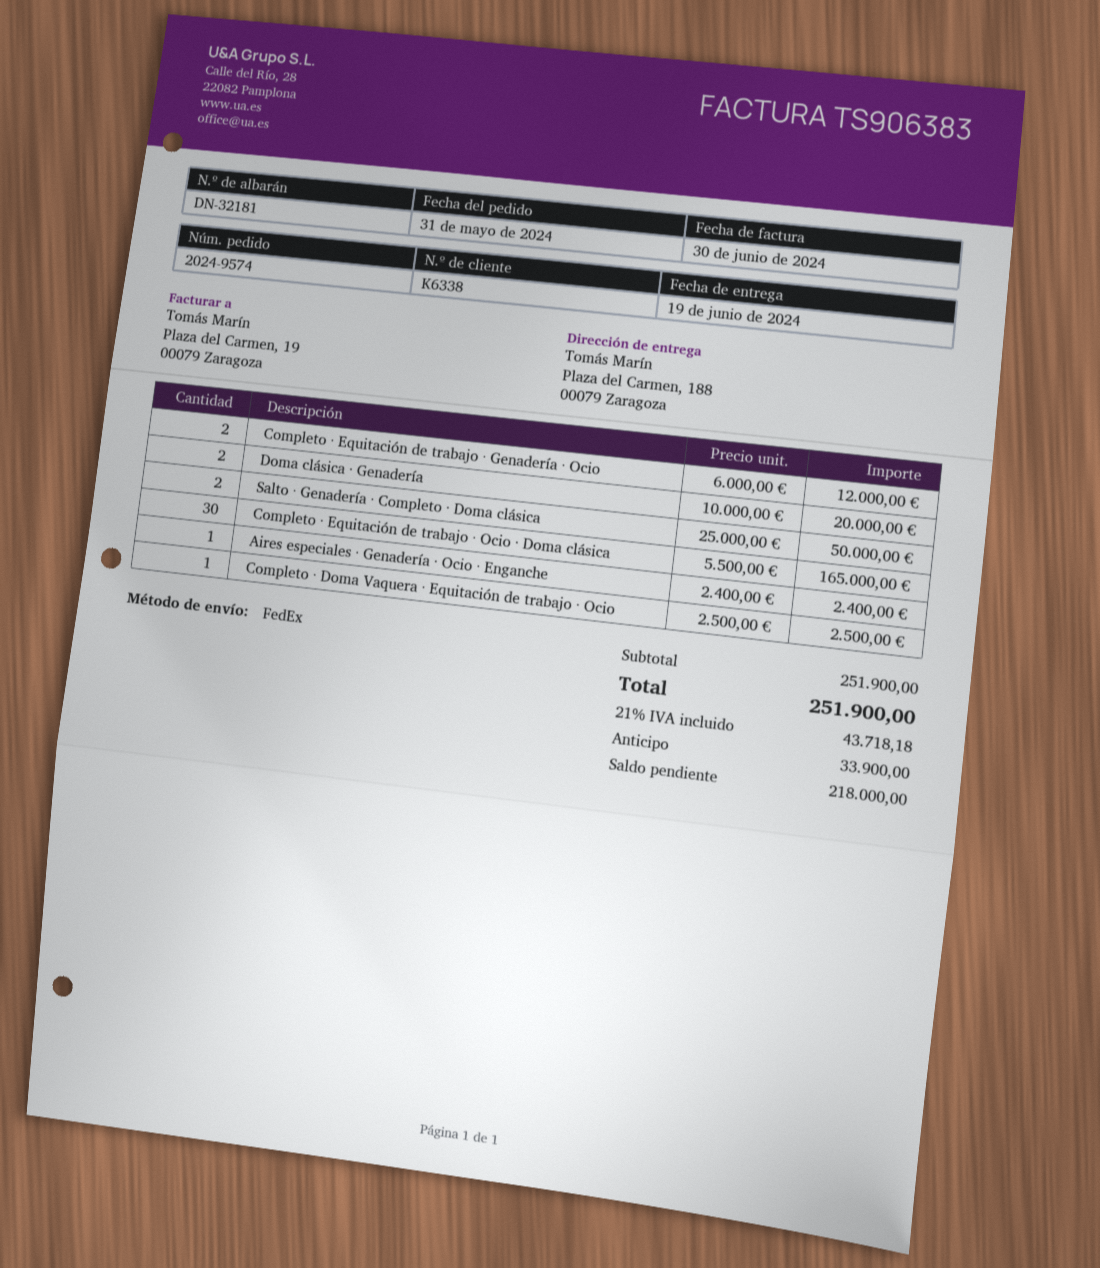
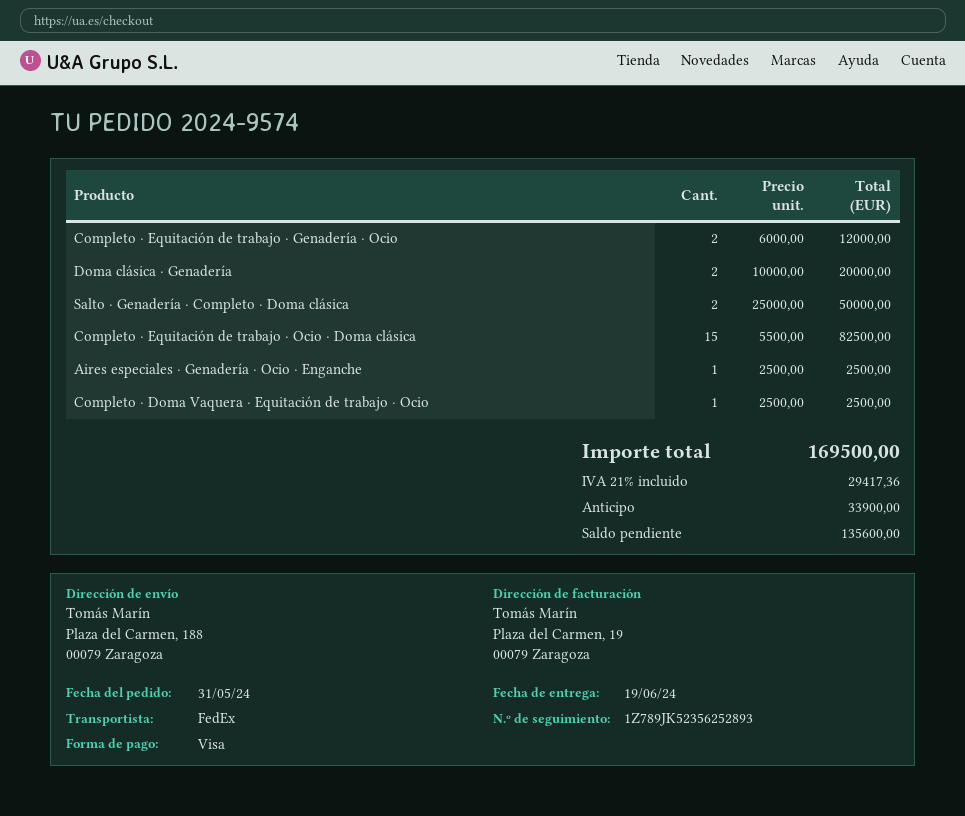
Completo · Equitación de trabajo · Ocio · Doma clásica: 30 x 5500.00 = 165000.00 -> 15 x 5500.00 = 82500.00
Aires especiales · Genadería · Ocio · Enganche: 1 x 2400.00 = 2400.00 -> 1 x 2500.00 = 2500.00
tax: 21% = 43718.18 -> 21% = 29417.36
total: 251900.00 -> 169500.00
balance: 218000.00 -> 135600.00

